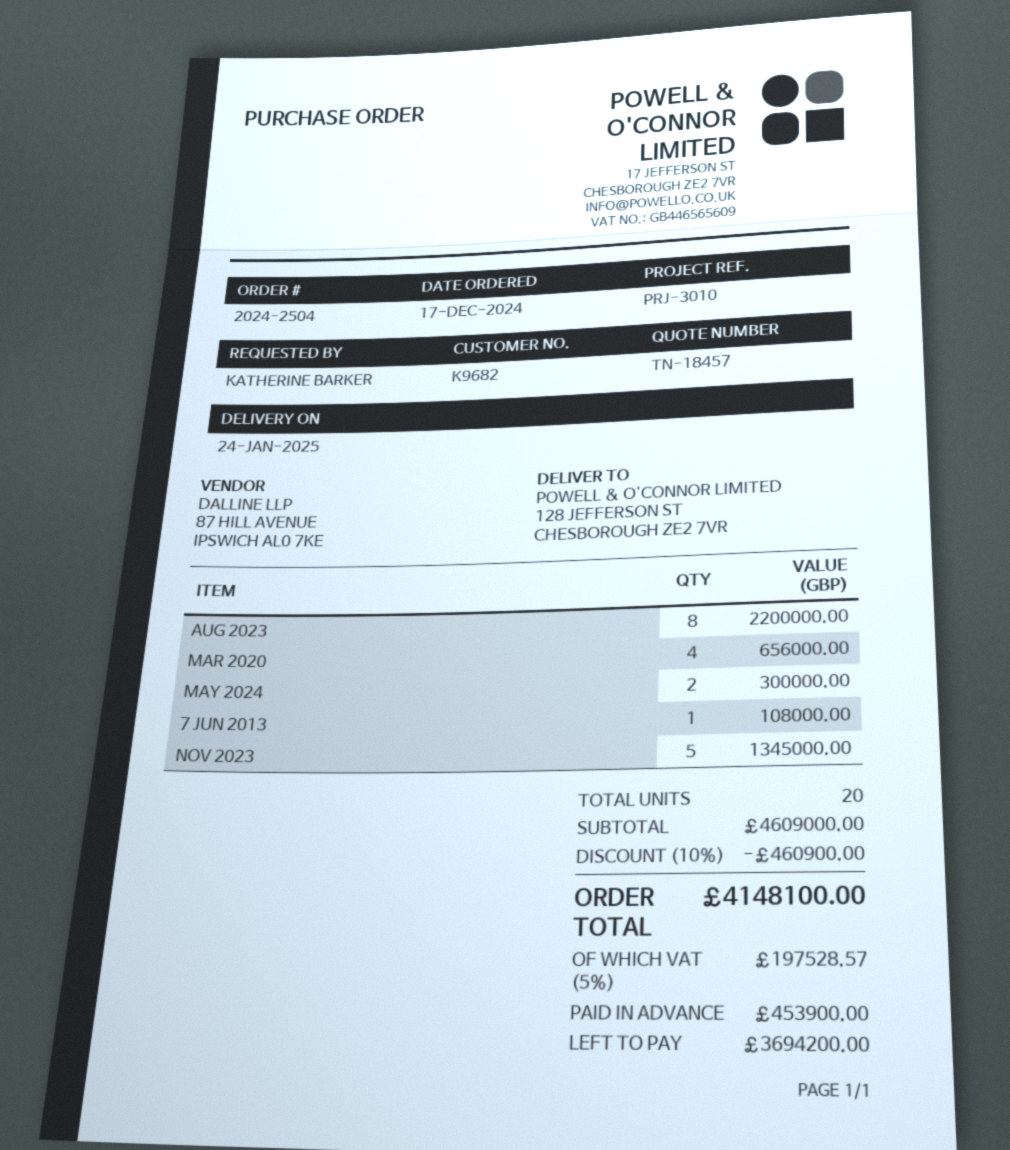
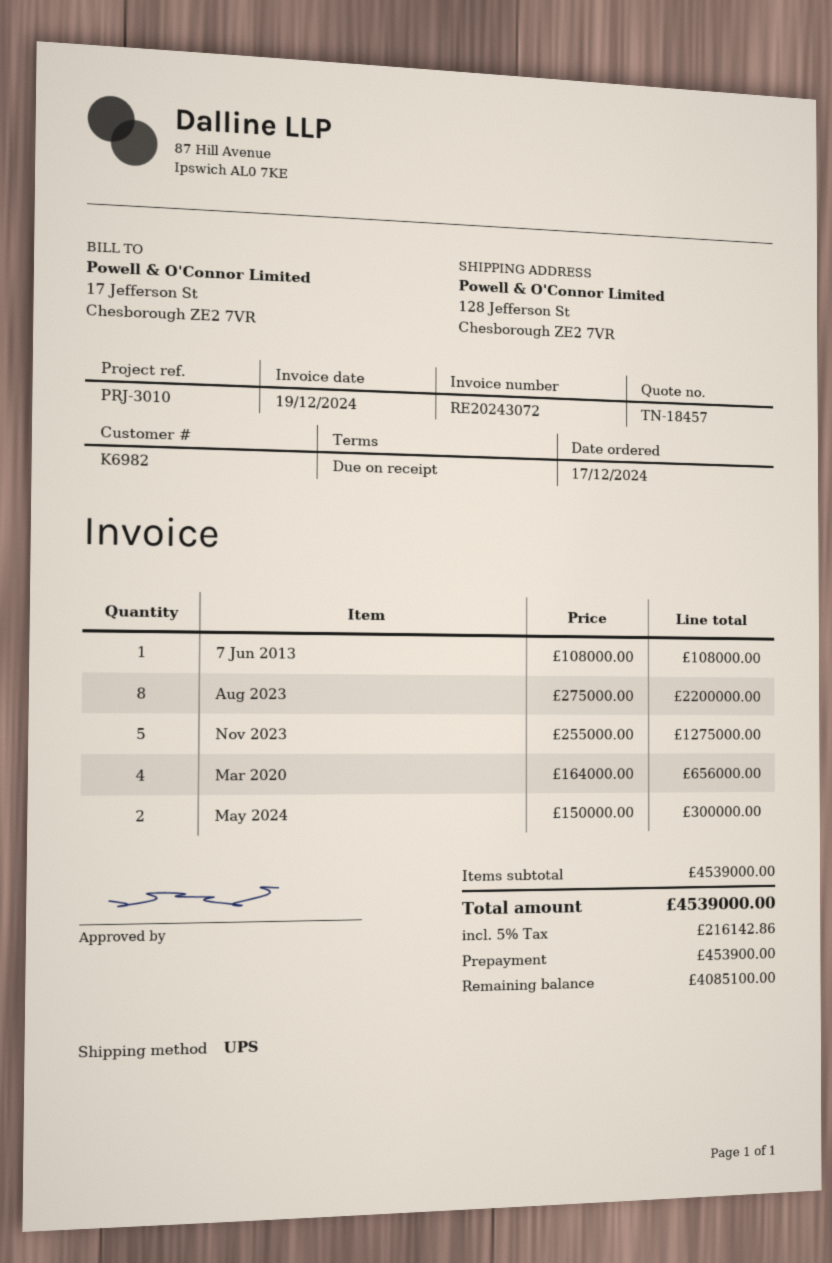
customer number: K9682 -> K6982
NOV 2023: 5 for 1345000.00 -> 5 for 1275000.00
subtotal: 4609000.00 -> 4539000.00
discount: 10% = 460900.00 -> none
tax: 5% = 197528.57 -> 5% = 216142.86
total: 4148100.00 -> 4539000.00
balance: 3694200.00 -> 4085100.00

